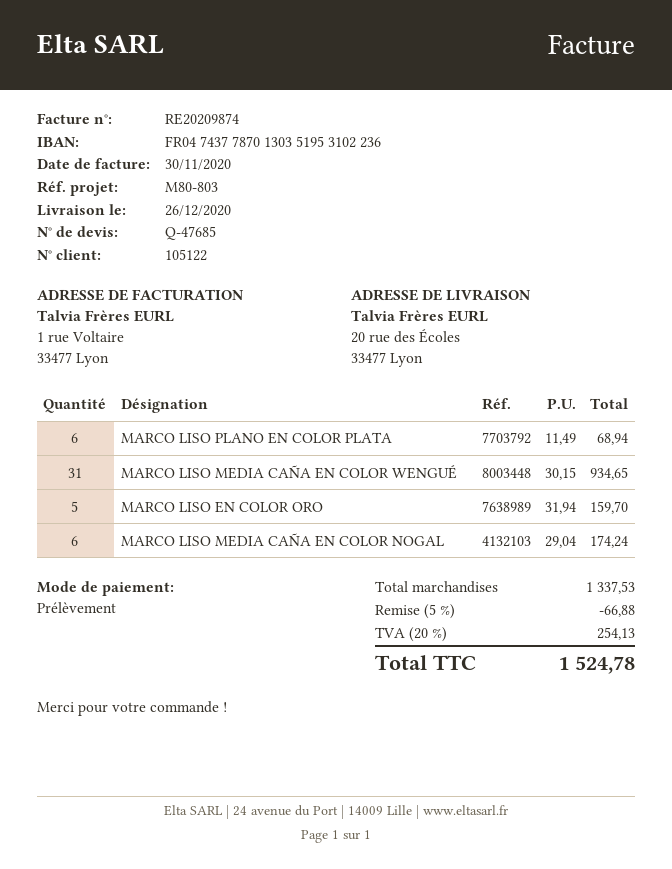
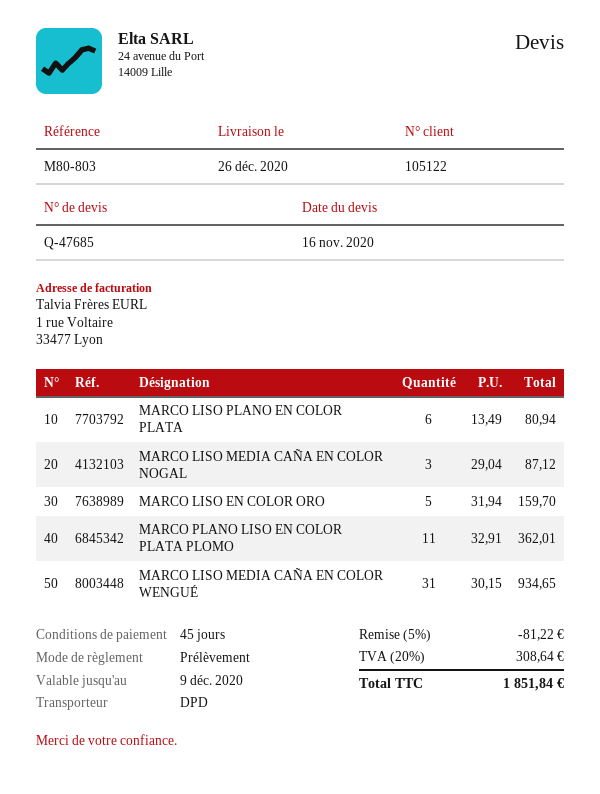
MARCO LISO PLANO EN COLOR PLATA: 6 x 11.49 = 68.94 -> 6 x 13.49 = 80.94
MARCO LISO MEDIA CAÑA EN COLOR NOGAL: 6 x 29.04 = 174.24 -> 3 x 29.04 = 87.12
MARCO PLANO LISO EN COLOR PLATA PLOMO: none -> 11 x 32.91 = 362.01
discount: 5% = 66.88 -> 5% = 81.22
tax: 20% = 254.13 -> 20% = 308.64
total: 1524.78 -> 1851.84

